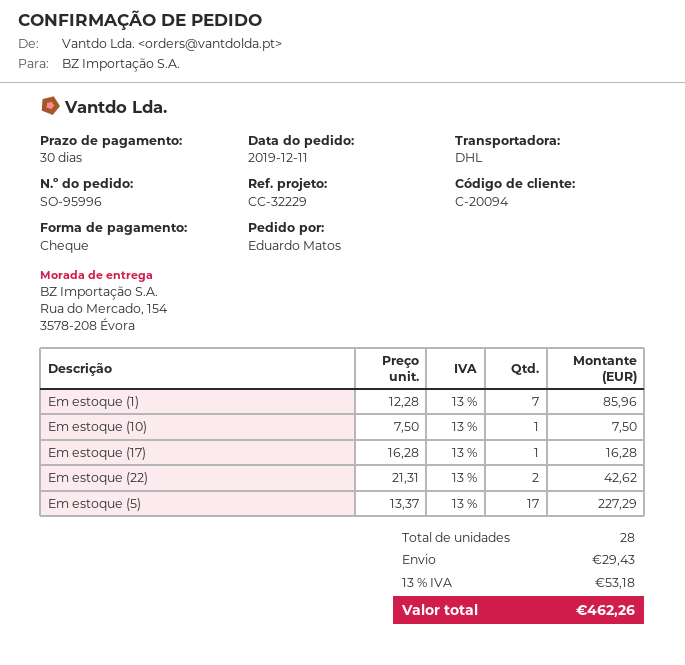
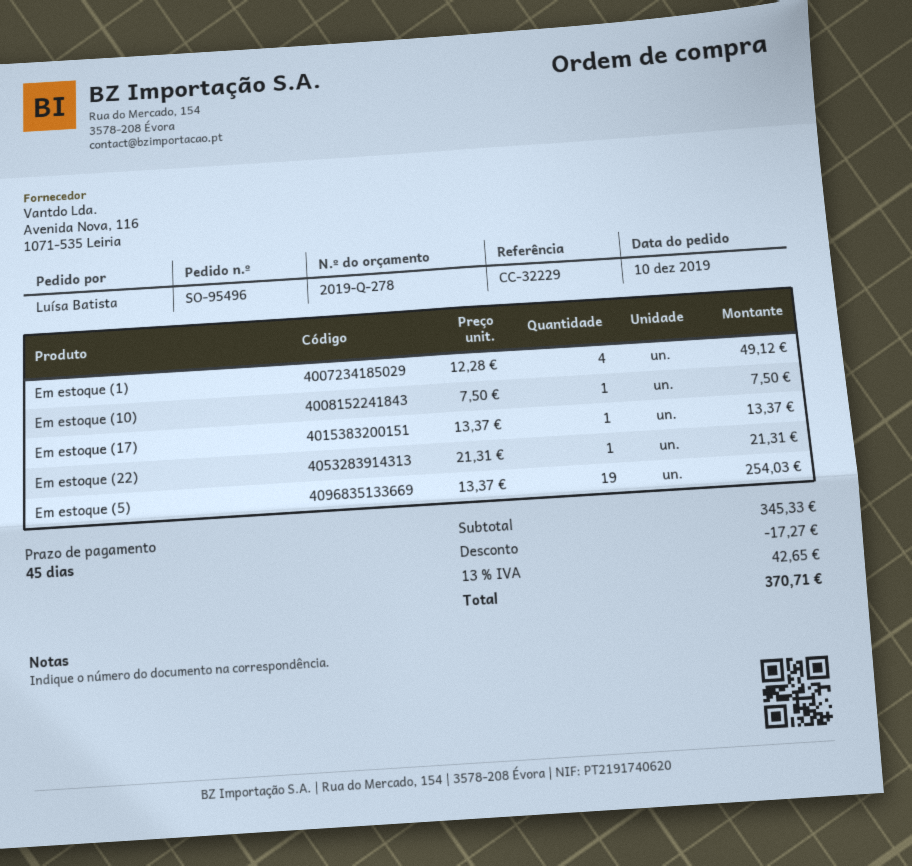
order number: SO-95996 -> SO-95496
order date: 2019-12-11 -> 2019-12-10
payment terms: 30 days -> 45 days
ordered by: Eduardo Matos -> Luísa Batista
Em estoque (1): 7 x 12.28 = 85.96 -> 4 x 12.28 = 49.12
Em estoque (17): 1 x 16.28 = 16.28 -> 1 x 13.37 = 13.37
Em estoque (22): 2 x 21.31 = 42.62 -> 1 x 21.31 = 21.31
Em estoque (5): 17 x 13.37 = 227.29 -> 19 x 13.37 = 254.03
discount: none -> 17.27
shipping: 29.43 -> none
tax: 13% = 53.18 -> 13% = 42.65
total: 462.26 -> 370.71

